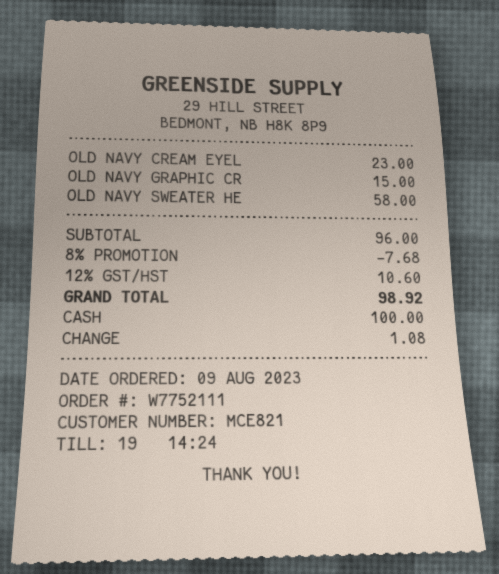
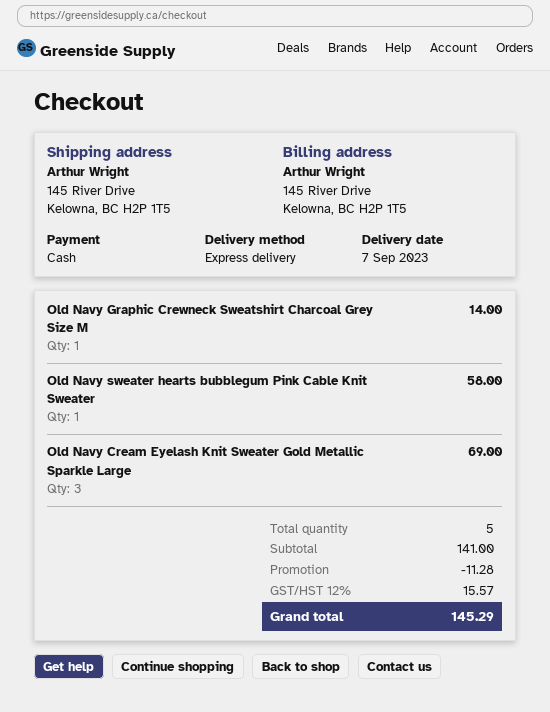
OLD NAVY CREAM EYEL: 1 for 23.00 -> 3 for 69.00
OLD NAVY GRAPHIC CR: 1 for 15.00 -> 1 for 14.00
subtotal: 96.00 -> 141.00
discount: 7.68 -> 11.28
tax: 12% = 10.60 -> 12% = 15.57
total: 98.92 -> 145.29

